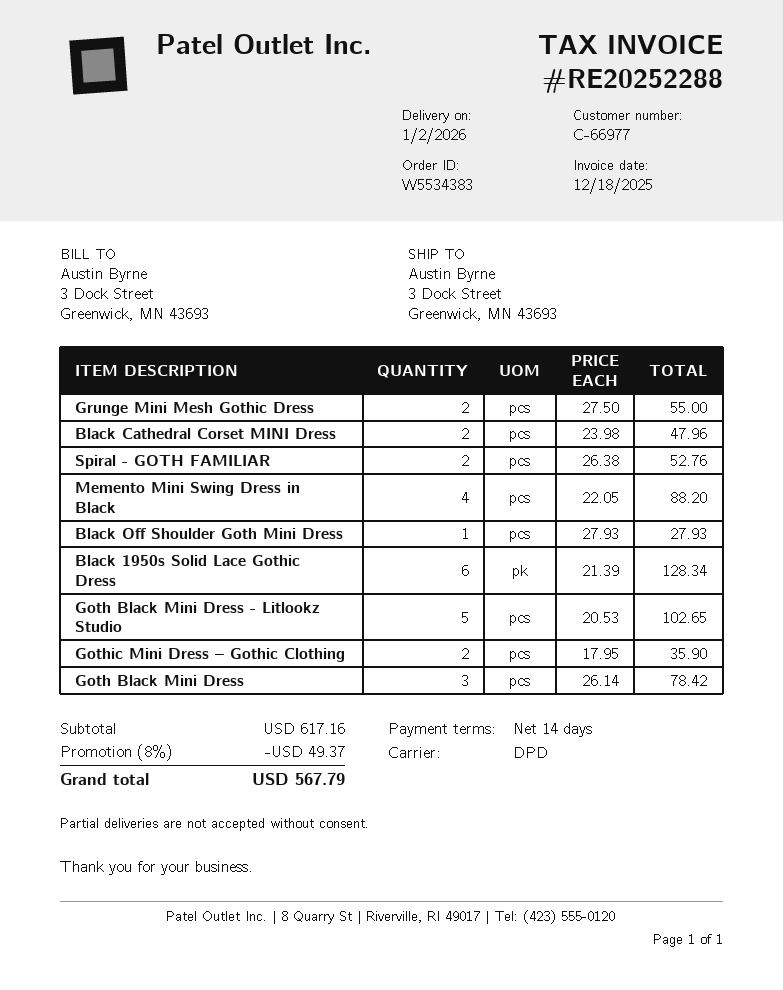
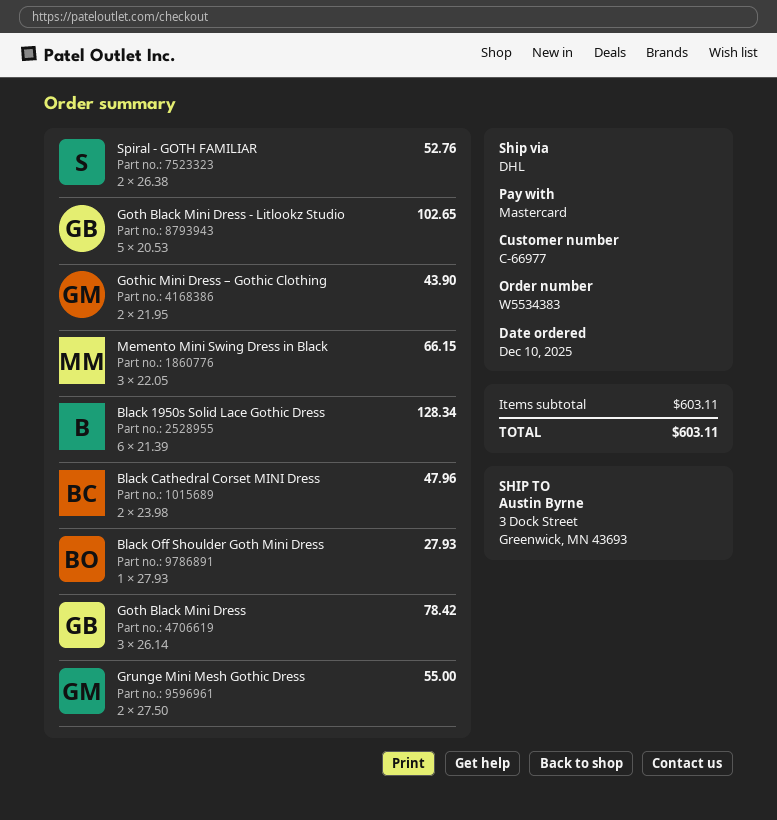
shipping method: DPD -> DHL
Memento Mini Swing Dress in Black: 4 x 22.05 = 88.20 -> 3 x 22.05 = 66.15
Gothic Mini Dress – Gothic Clothing: 2 x 17.95 = 35.90 -> 2 x 21.95 = 43.90
subtotal: 617.16 -> 603.11
discount: 8% = 49.37 -> none
total: 567.79 -> 603.11

